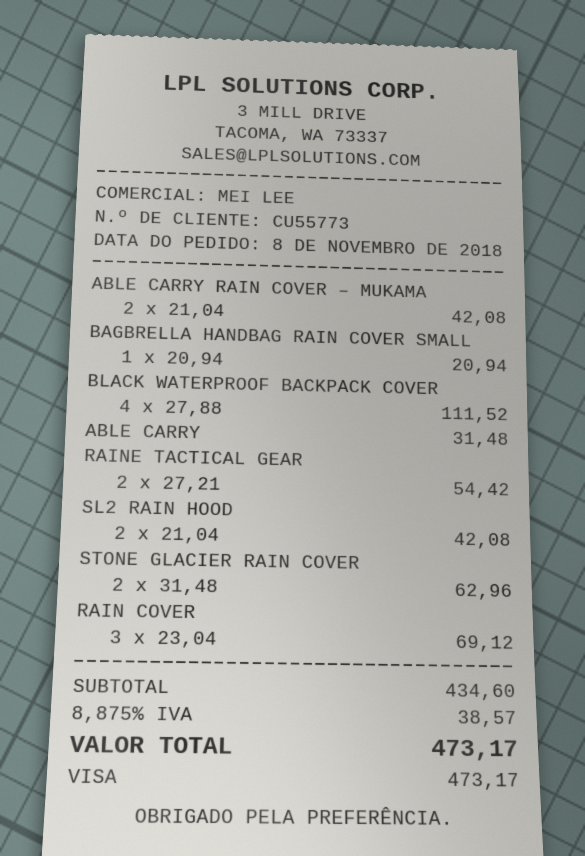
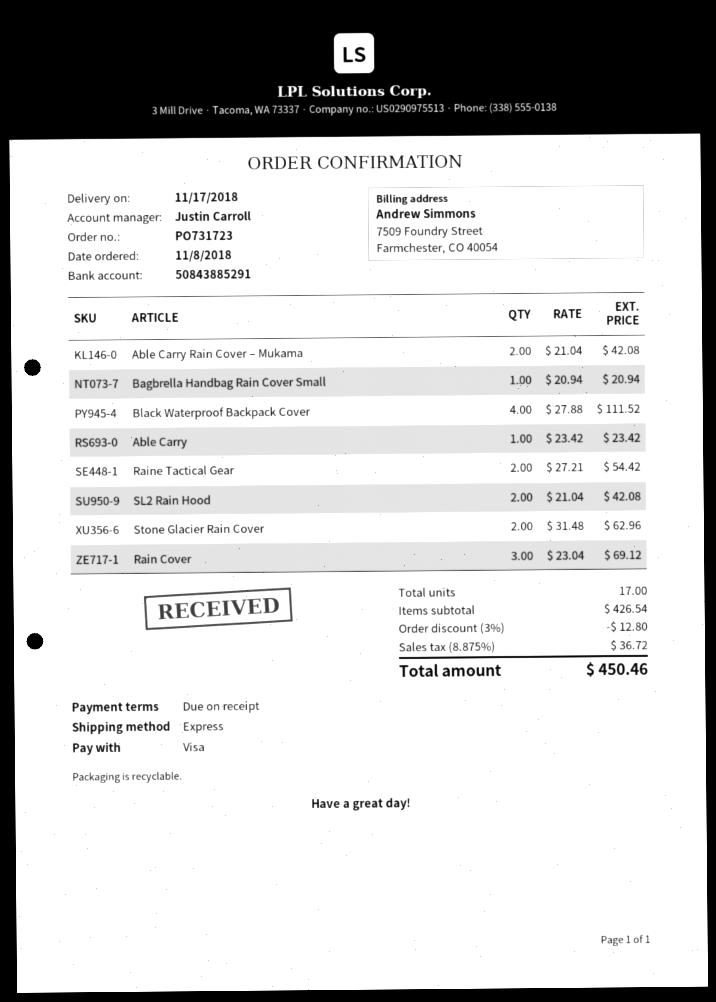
sales rep: MEI LEE -> Justin Carroll
ABLE CARRY: 1 x 31.48 = 31.48 -> 1 x 23.42 = 23.42
subtotal: 434.60 -> 426.54
discount: none -> 3% = 12.80
tax: 8.875% = 38.57 -> 8.875% = 36.72
total: 473.17 -> 450.46

